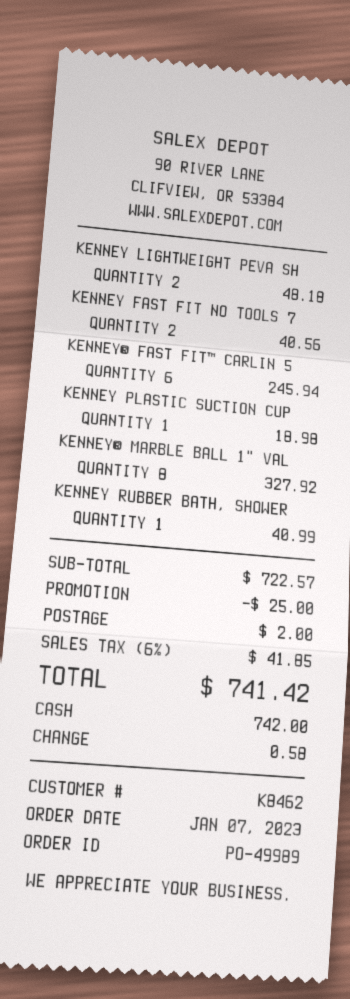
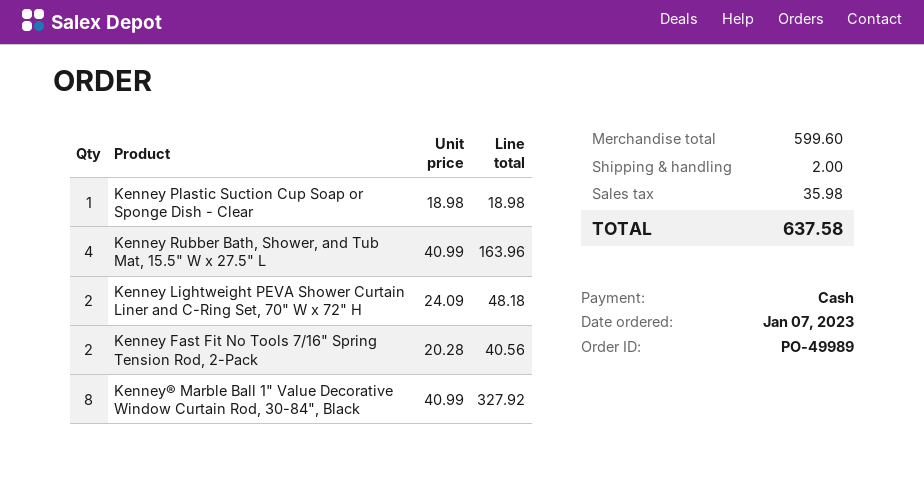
KENNEY® FAST FIT™ CARLIN 5: 6 for 245.94 -> none
KENNEY RUBBER BATH, SHOWER: 1 for 40.99 -> 4 for 163.96
subtotal: 722.57 -> 599.60
discount: 25.00 -> none
tax: 41.85 -> 35.98
total: 741.42 -> 637.58

